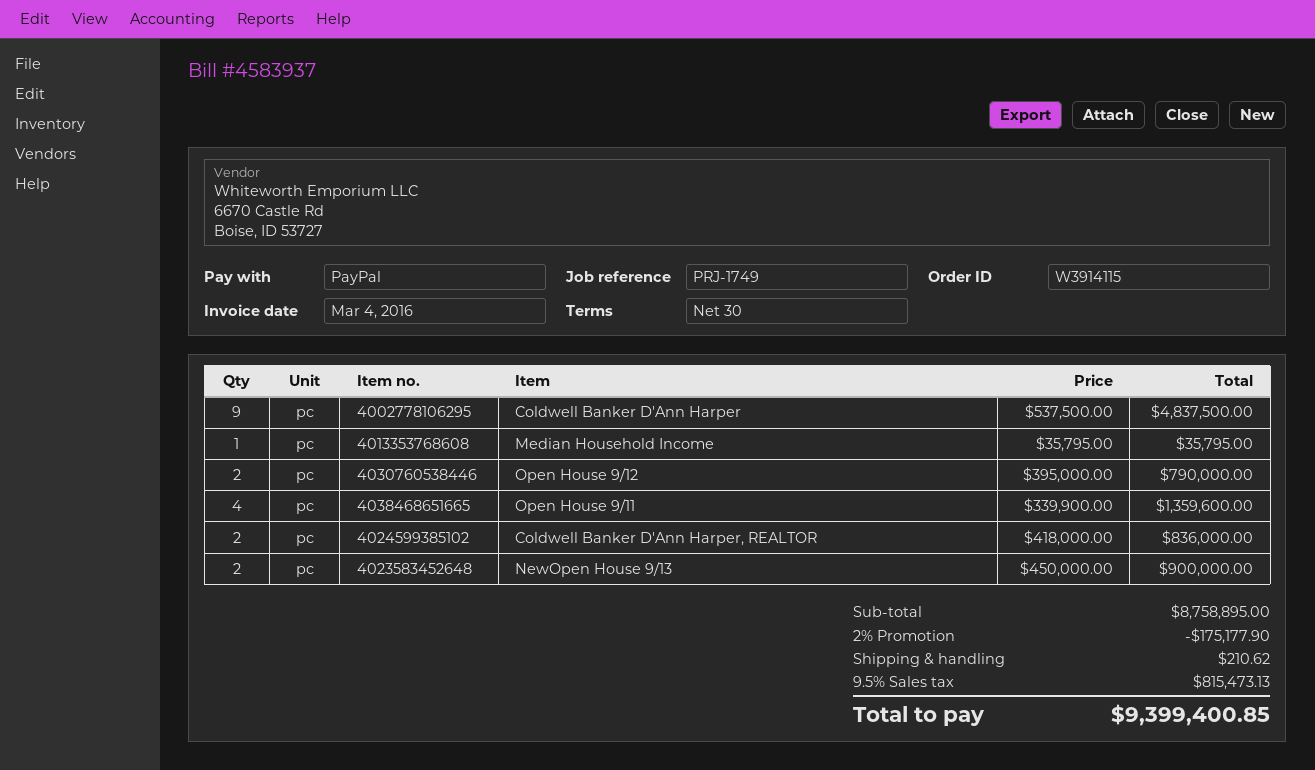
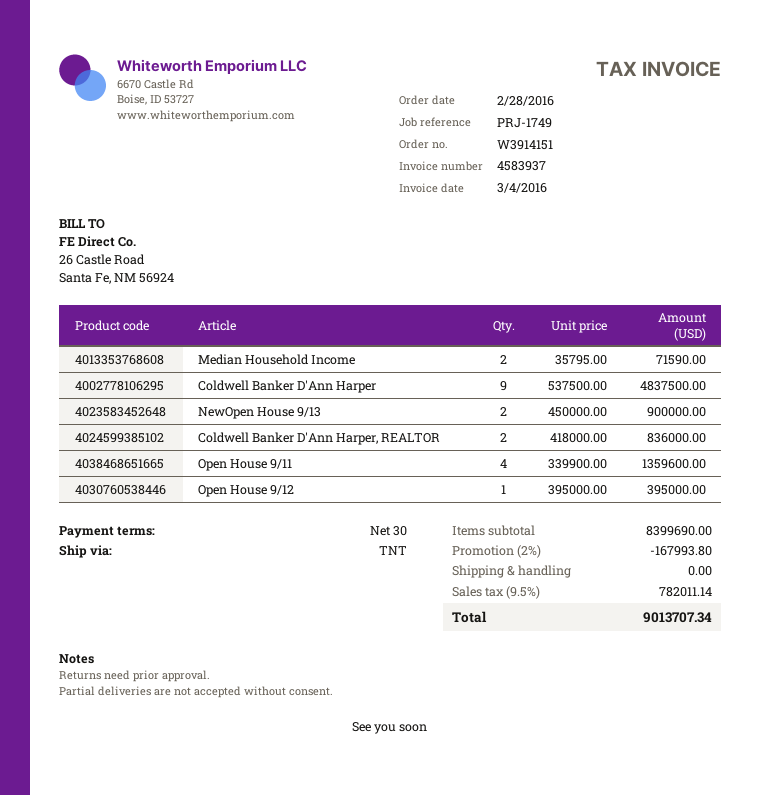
order number: W3914115 -> W3914151
Median Household Income: 1 x 35795.00 = 35795.00 -> 2 x 35795.00 = 71590.00
Open House 9/12: 2 x 395000.00 = 790000.00 -> 1 x 395000.00 = 395000.00
subtotal: 8758895.00 -> 8399690.00
discount: 2% = 175177.90 -> 2% = 167993.80
shipping: 210.62 -> 0.00
tax: 9.5% = 815473.13 -> 9.5% = 782011.14
total: 9399400.85 -> 9013707.34

